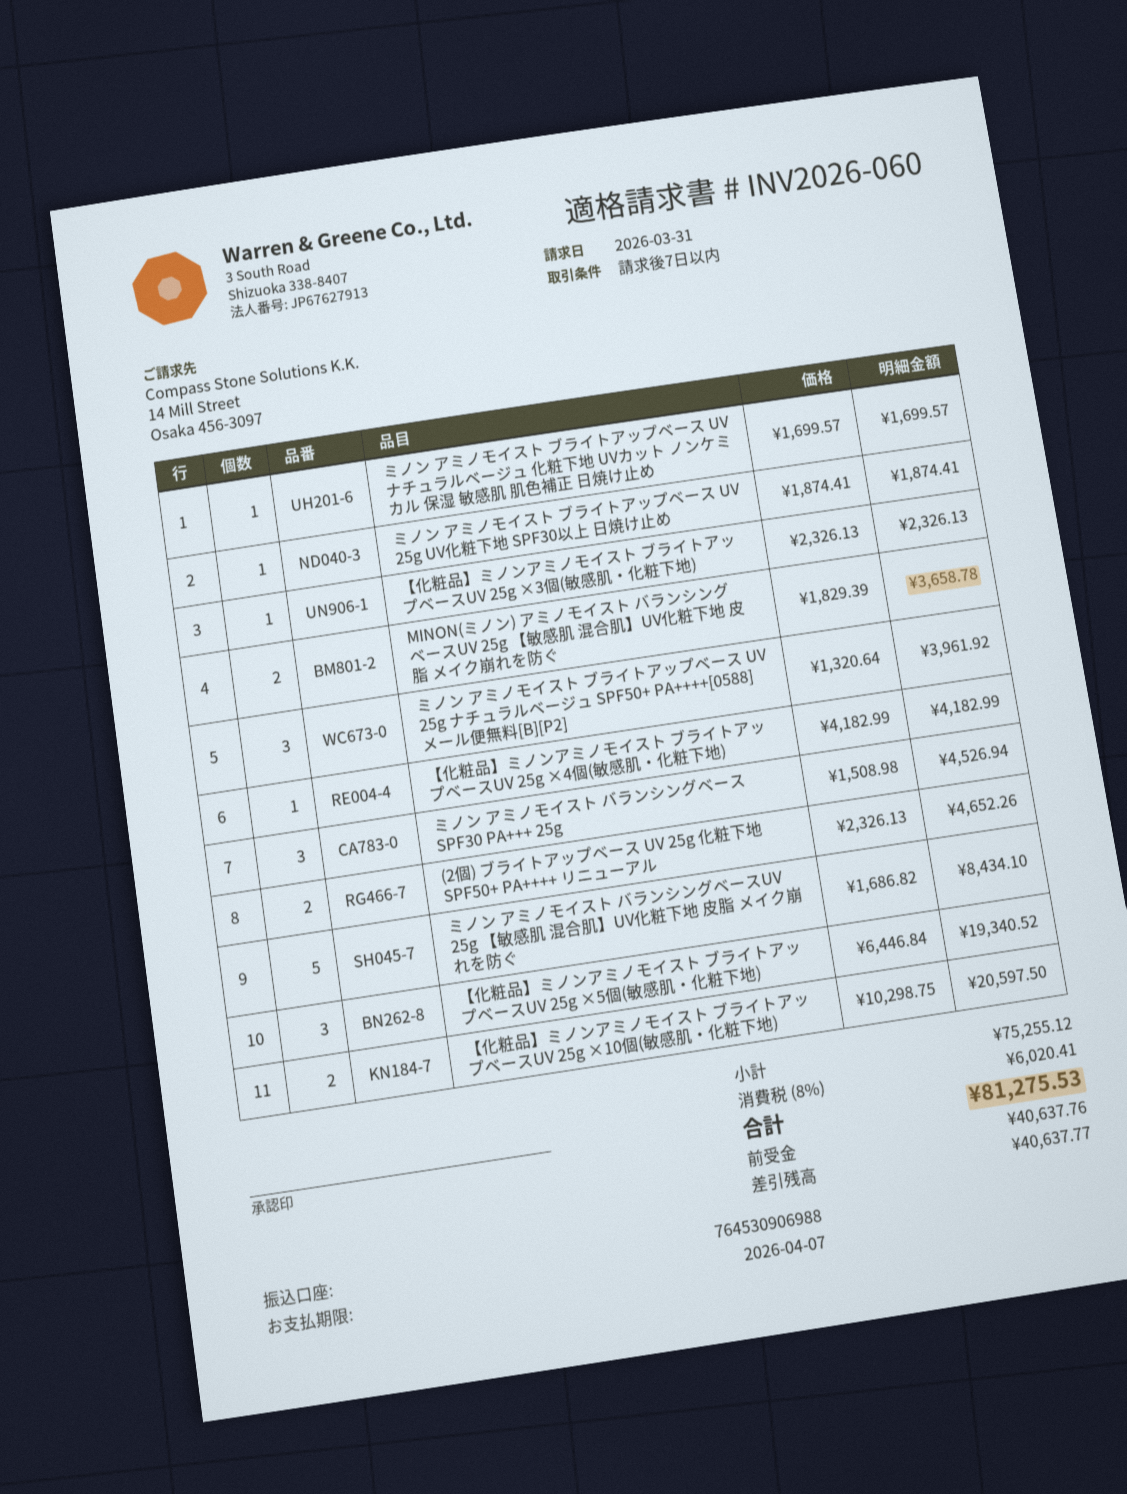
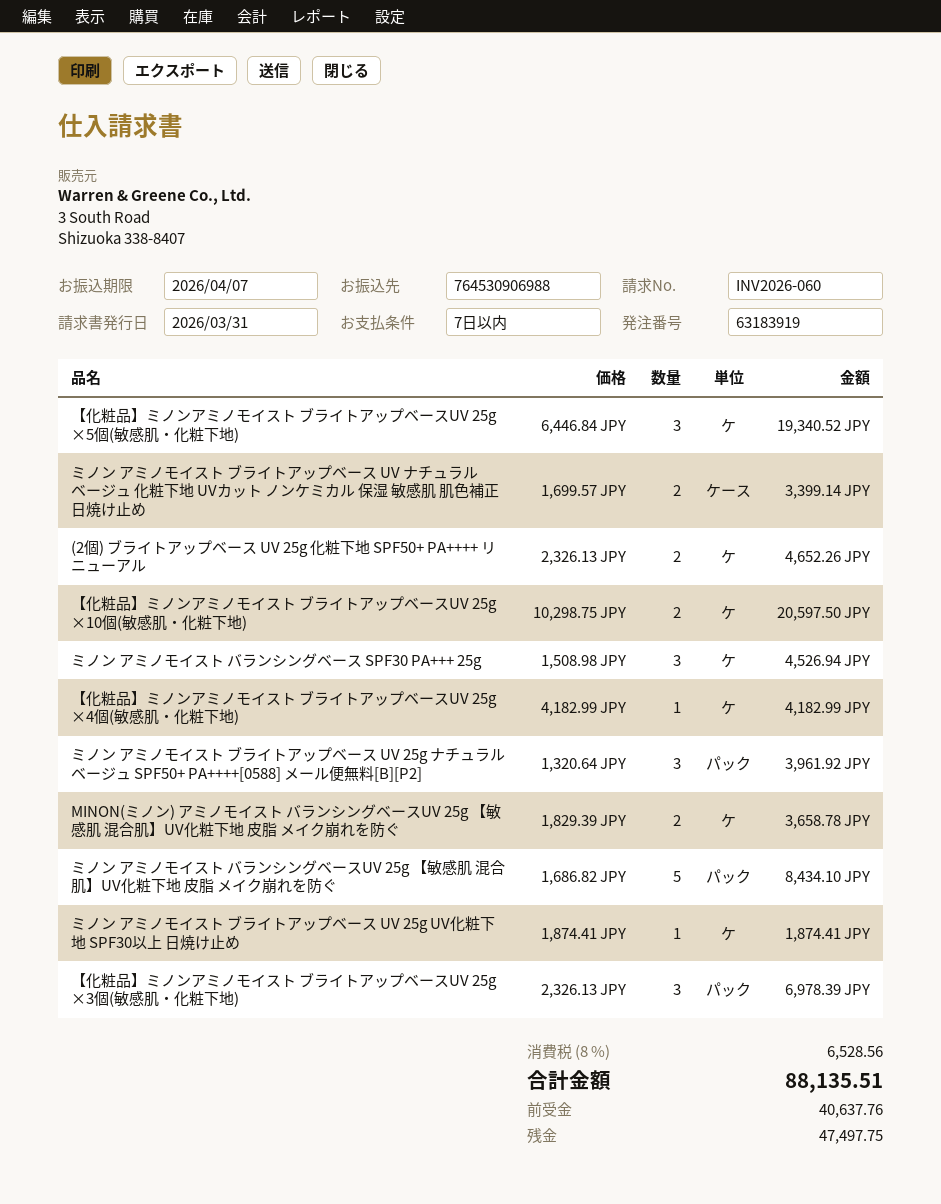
ミノン アミノモイスト ブライトアップベース UV ナチュラルベージュ 化粧下地 UVカット ノンケミカル 保湿 敏感肌 肌色補正 日焼け止め: 1 x 1699.57 = 1699.57 -> 2 x 1699.57 = 3399.14
【化粧品】ミノンアミノモイスト ブライトアップベースUV 25g ×3個(敏感肌・化粧下地): 1 x 2326.13 = 2326.13 -> 3 x 2326.13 = 6978.39
tax: 8% = 6020.41 -> 8% = 6528.56
total: 81275.53 -> 88135.51
balance: 40637.77 -> 47497.75

